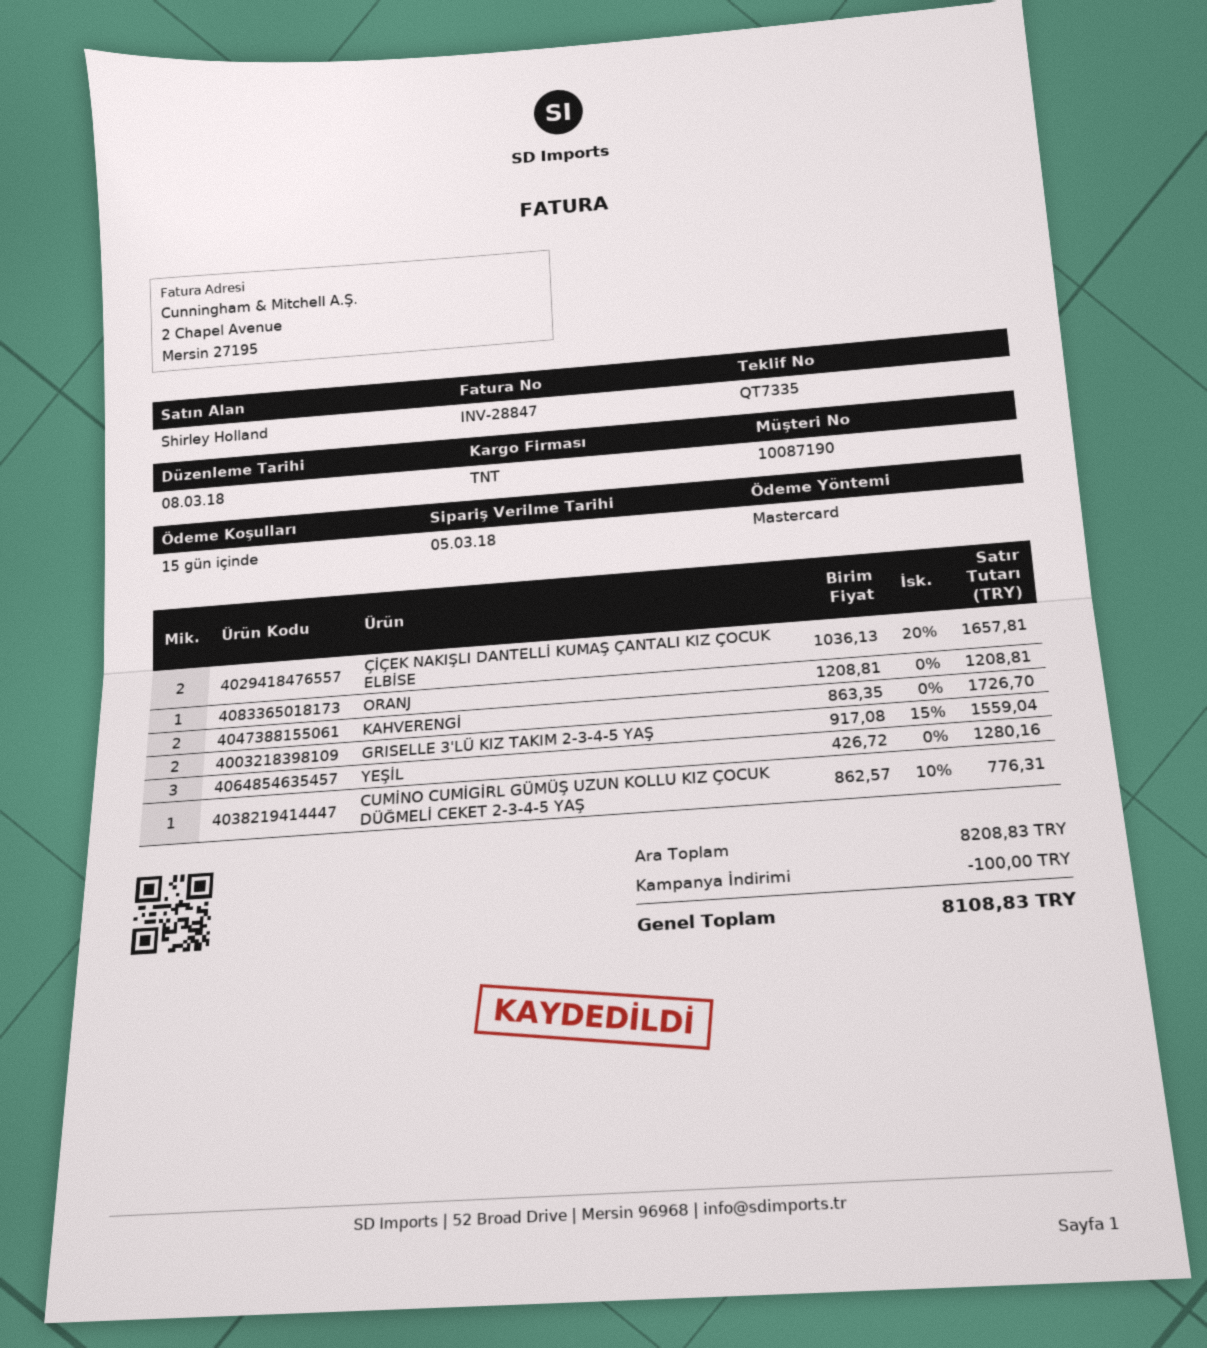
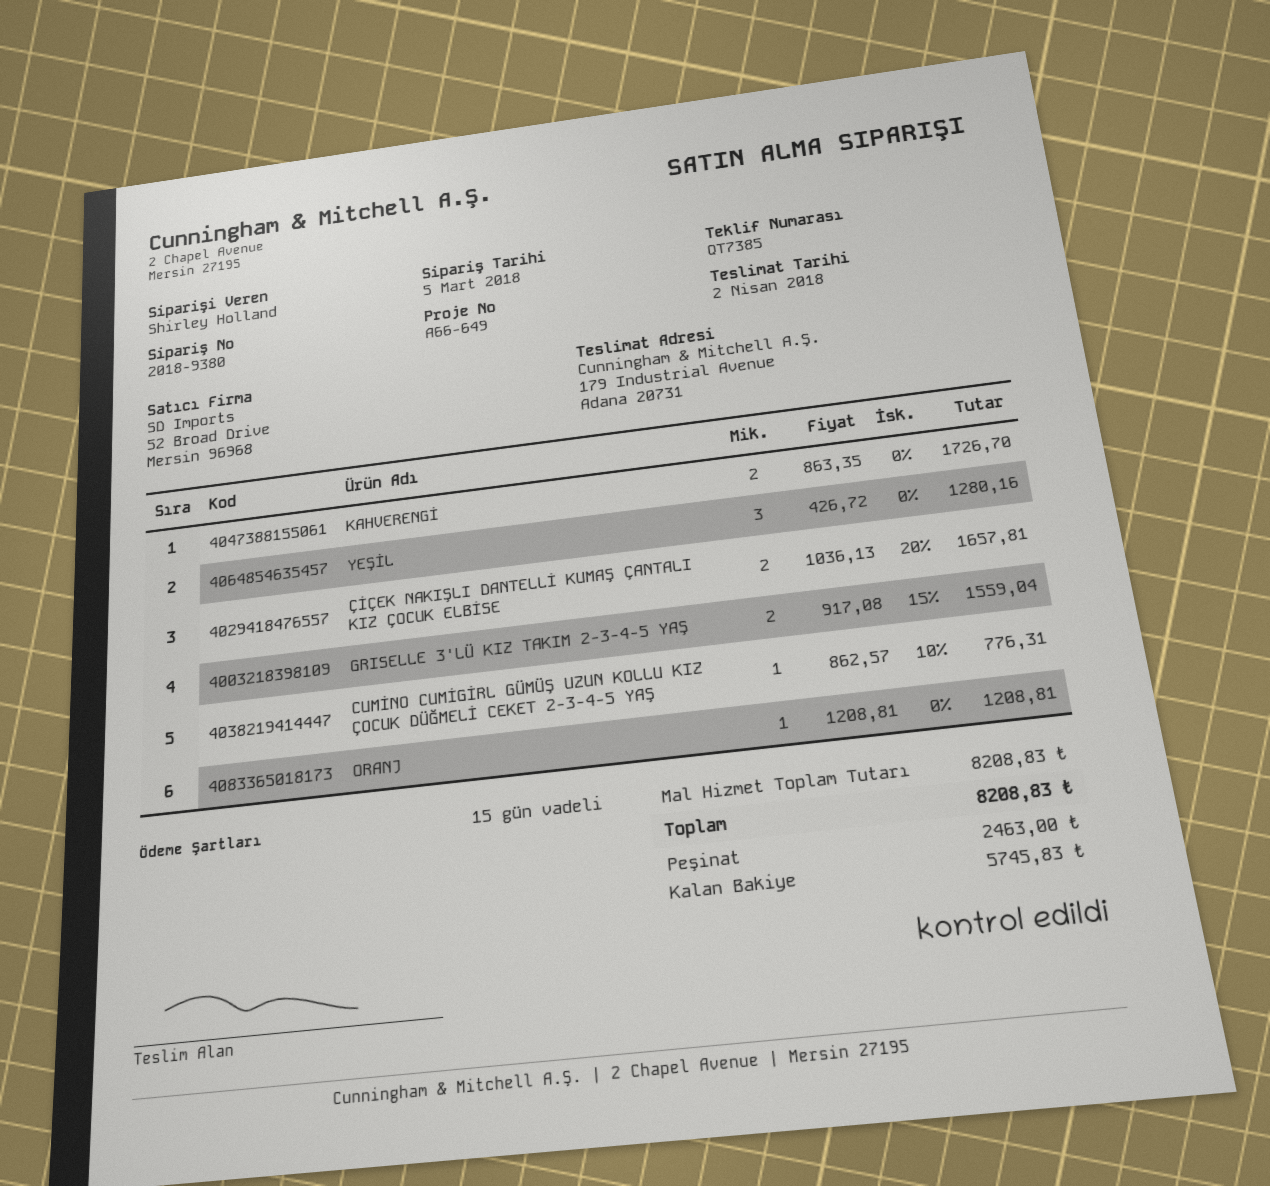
quote number: QT7335 -> QT7385
discount: 100.00 -> none
total: 8108.83 -> 8208.83

